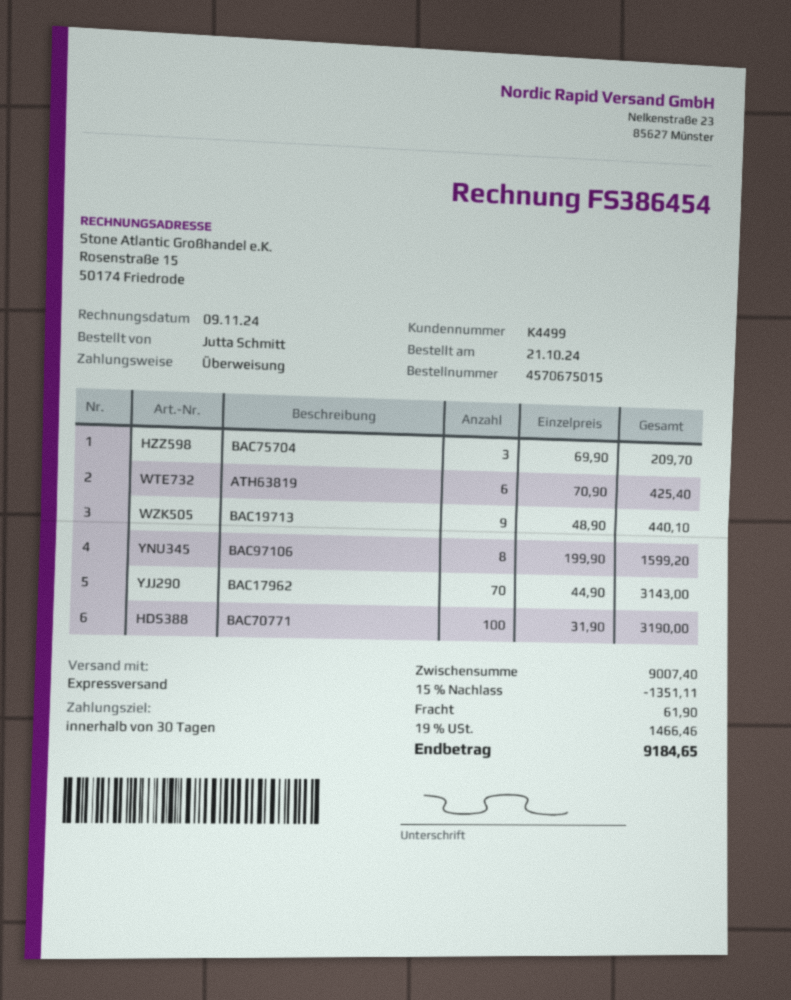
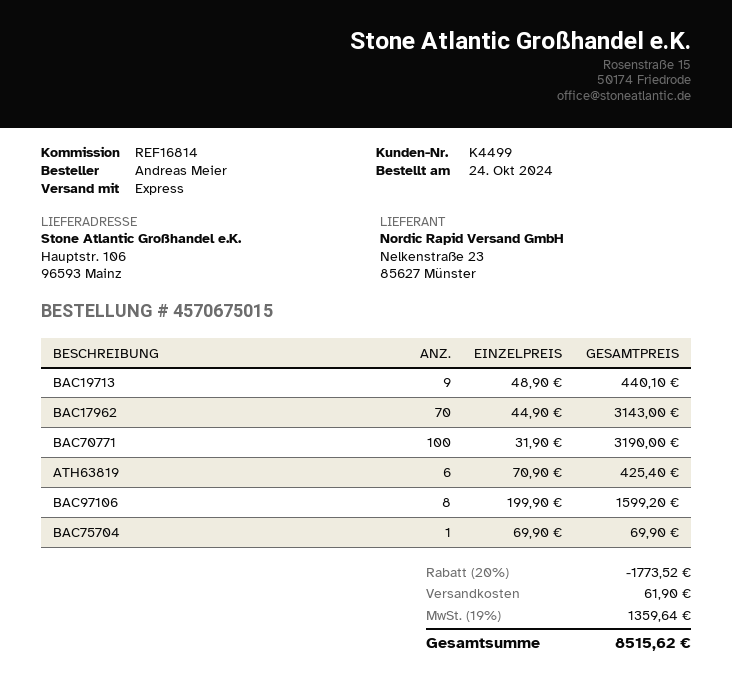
order date: 2024-10-21 -> 2024-10-24
ordered by: Jutta Schmitt -> Andreas Meier
BAC75704: 3 x 69.90 = 209.70 -> 1 x 69.90 = 69.90
discount: 15% = 1351.11 -> 20% = 1773.52
tax: 19% = 1466.46 -> 19% = 1359.64
total: 9184.65 -> 8515.62

